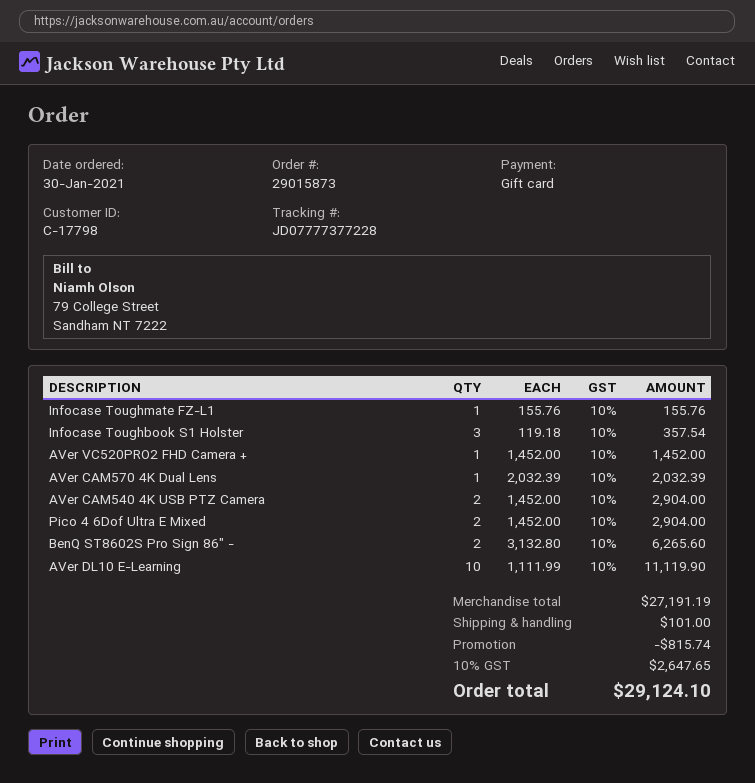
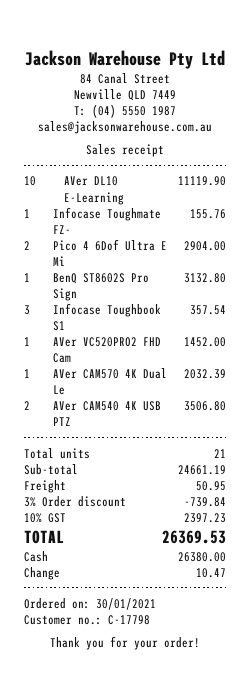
payment method: gift card -> cash
AVer CAM540 4K USB PTZ Camera: 2 for 2904.00 -> 2 for 3506.80
BenQ ST8602S Pro Sign 86" -: 2 for 6265.60 -> 1 for 3132.80
subtotal: 27191.19 -> 24661.19
discount: 815.74 -> 739.84
shipping: 101.00 -> 50.95
tax: 10% = 2647.65 -> 10% = 2397.23
total: 29124.10 -> 26369.53

